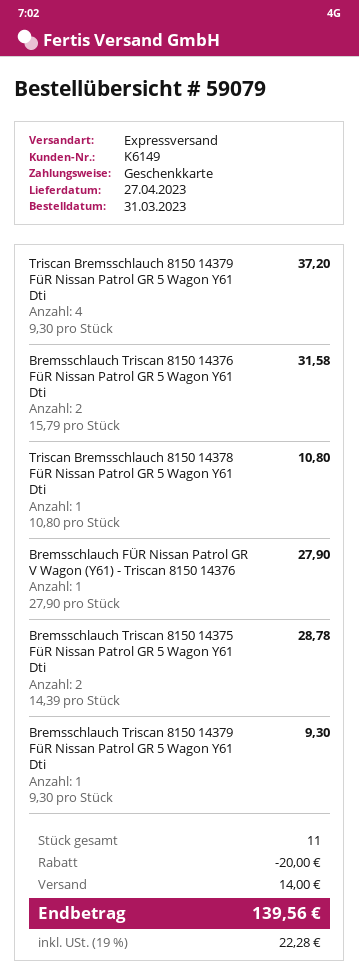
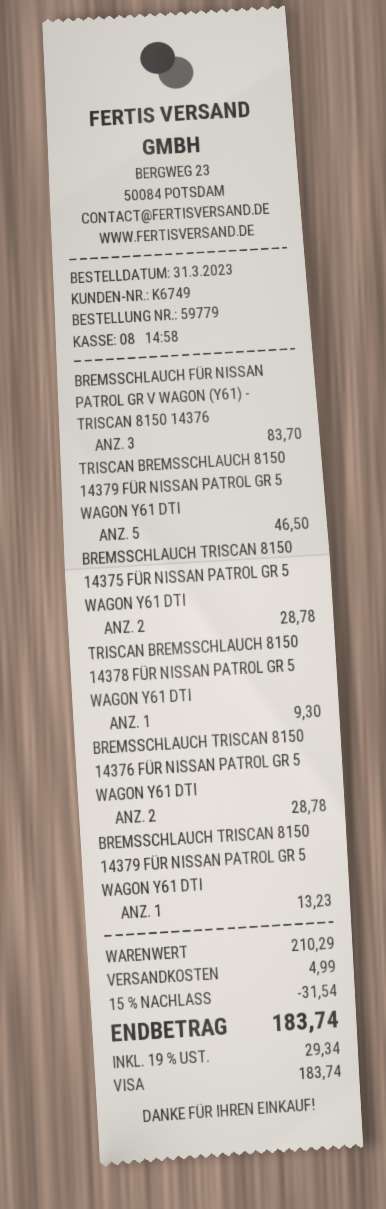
order number: 59079 -> 59779
customer number: K6149 -> K6749
payment method: gift card -> Visa
Triscan Bremsschlauch 8150 14379 FüR Nissan Patrol GR 5 Wagon Y61 Dti: 4 for 37.20 -> 5 for 46.50
Bremsschlauch Triscan 8150 14376 FüR Nissan Patrol GR 5 Wagon Y61 Dti: 2 for 31.58 -> 2 for 28.78
Triscan Bremsschlauch 8150 14378 FüR Nissan Patrol GR 5 Wagon Y61 Dti: 1 for 10.80 -> 1 for 9.30
Bremsschlauch FÜR Nissan Patrol GR V Wagon (Y61) - Triscan 8150 14376: 1 for 27.90 -> 3 for 83.70
Bremsschlauch Triscan 8150 14379 FüR Nissan Patrol GR 5 Wagon Y61 Dti: 1 for 9.30 -> 1 for 13.23
discount: 20.00 -> 31.54
shipping: 14.00 -> 4.99
tax: 19% = 22.28 -> 19% = 29.34
total: 139.56 -> 183.74

